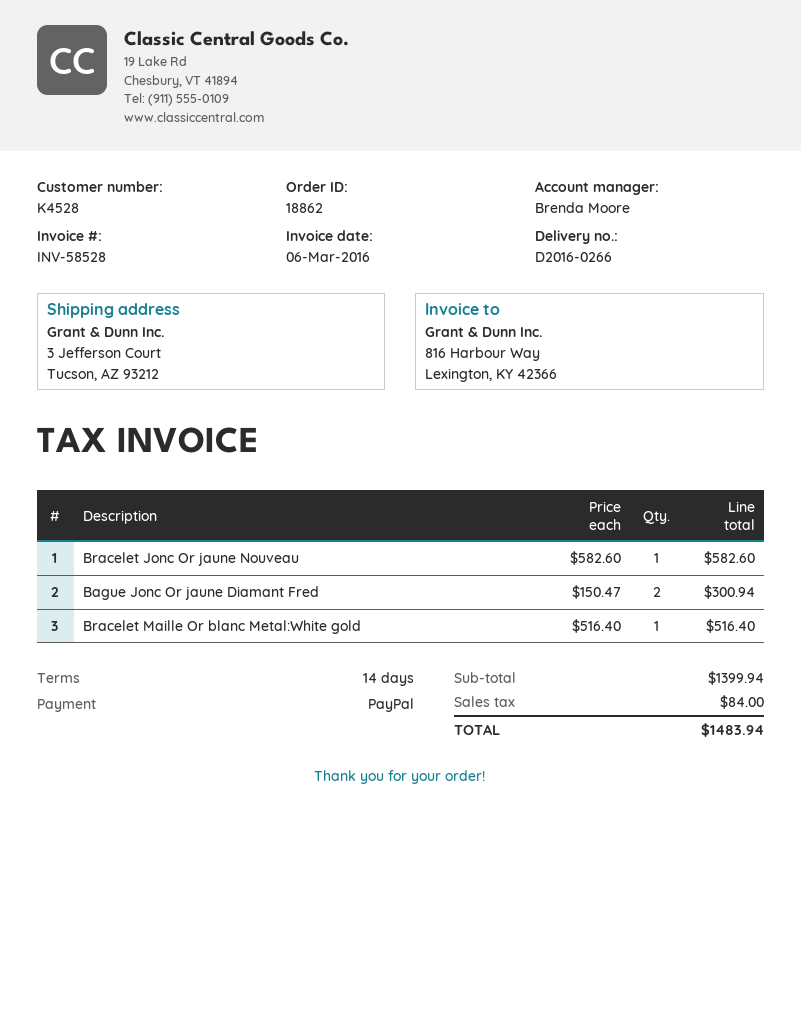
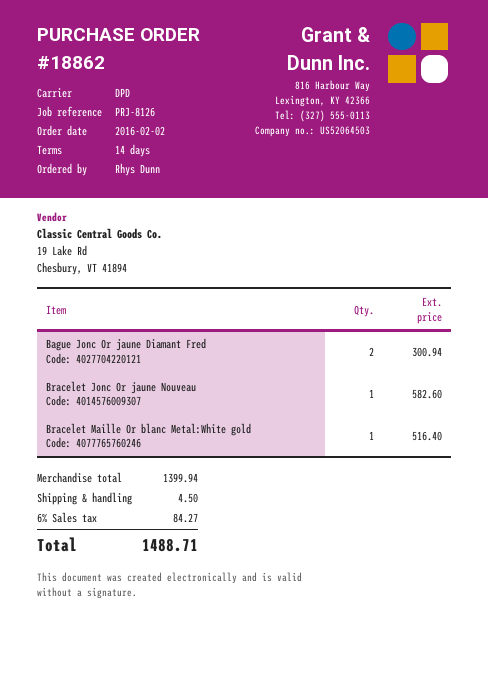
shipping: none -> 4.50
tax: 84.00 -> 84.27
total: 1483.94 -> 1488.71

